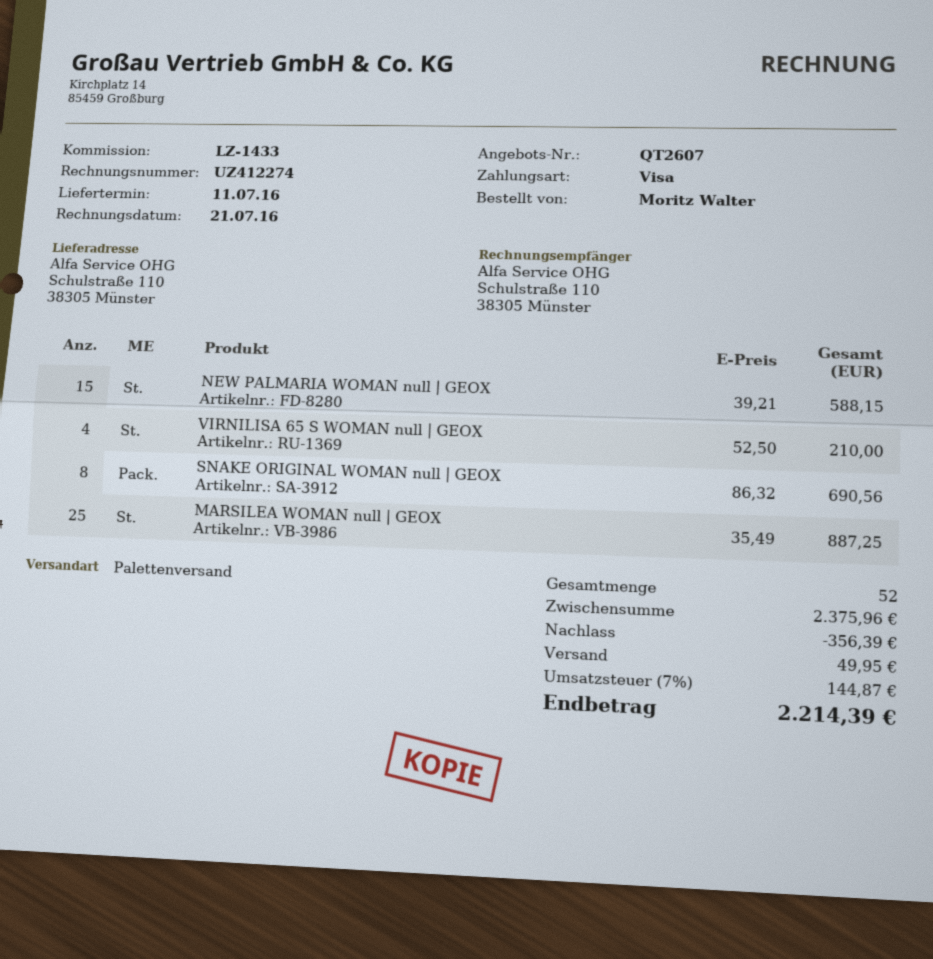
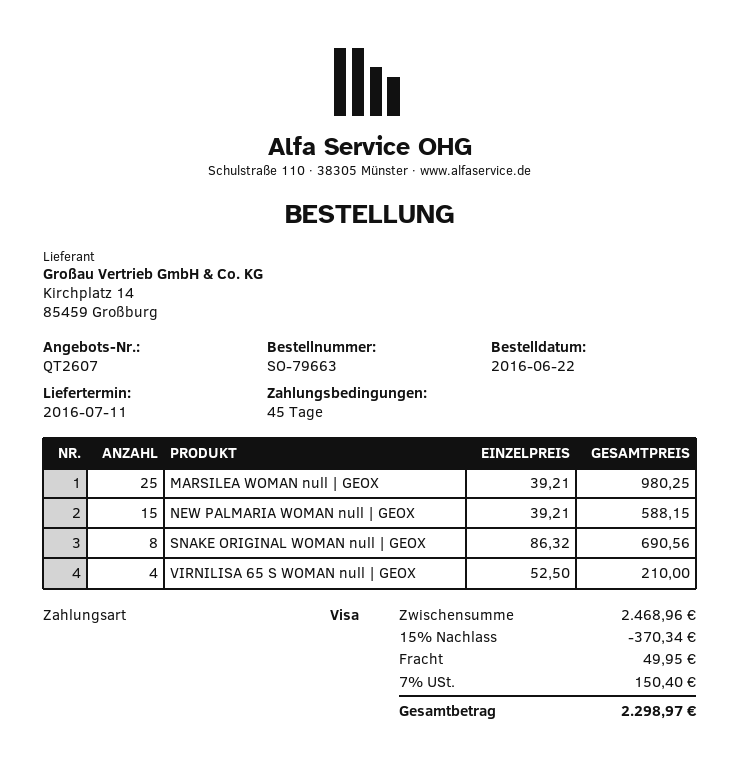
MARSILEA WOMAN null | GEOX: 25 x 35.49 = 887.25 -> 25 x 39.21 = 980.25
subtotal: 2375.96 -> 2468.96
discount: 356.39 -> 370.34
tax: 7% = 144.87 -> 7% = 150.40
total: 2214.39 -> 2298.97

